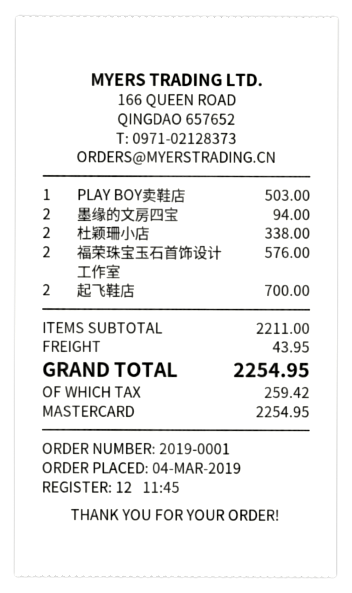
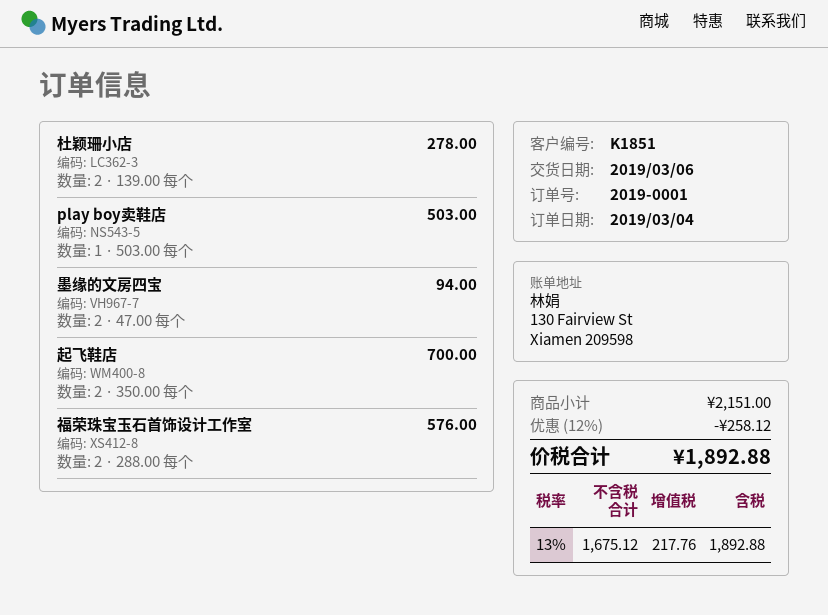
杜颖珊小店: 2 for 338.00 -> 2 for 278.00
subtotal: 2211.00 -> 2151.00
discount: none -> 12% = 258.12
shipping: 43.95 -> none
tax: 259.42 -> 217.76
total: 2254.95 -> 1892.88

